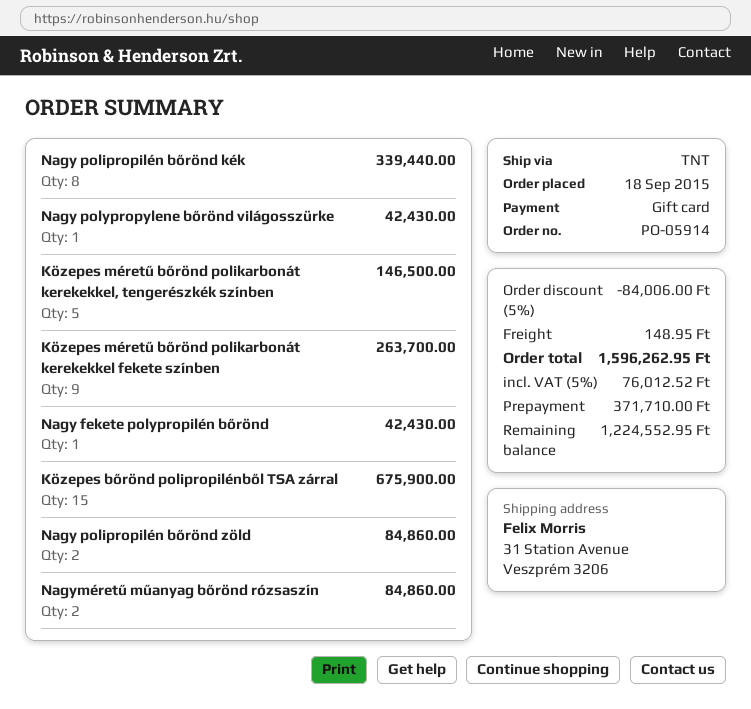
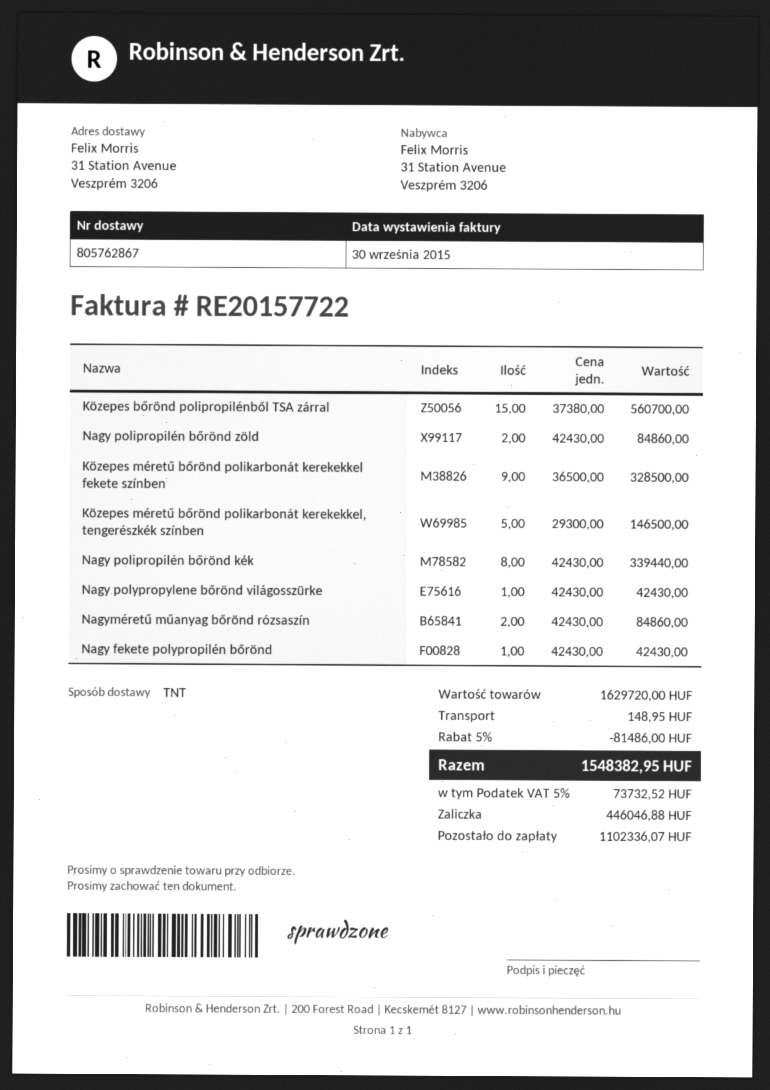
Közepes méretű bőrönd polikarbonát kerekekkel fekete színben: 9 for 263700.00 -> 9 for 328500.00
Közepes bőrönd polipropilénből TSA zárral: 15 for 675900.00 -> 15 for 560700.00
discount: 5% = 84006.00 -> 5% = 81486.00
tax: 5% = 76012.52 -> 5% = 73732.52
total: 1596262.95 -> 1548382.95
deposit: 371710.00 -> 446046.88
balance: 1224552.95 -> 1102336.07

